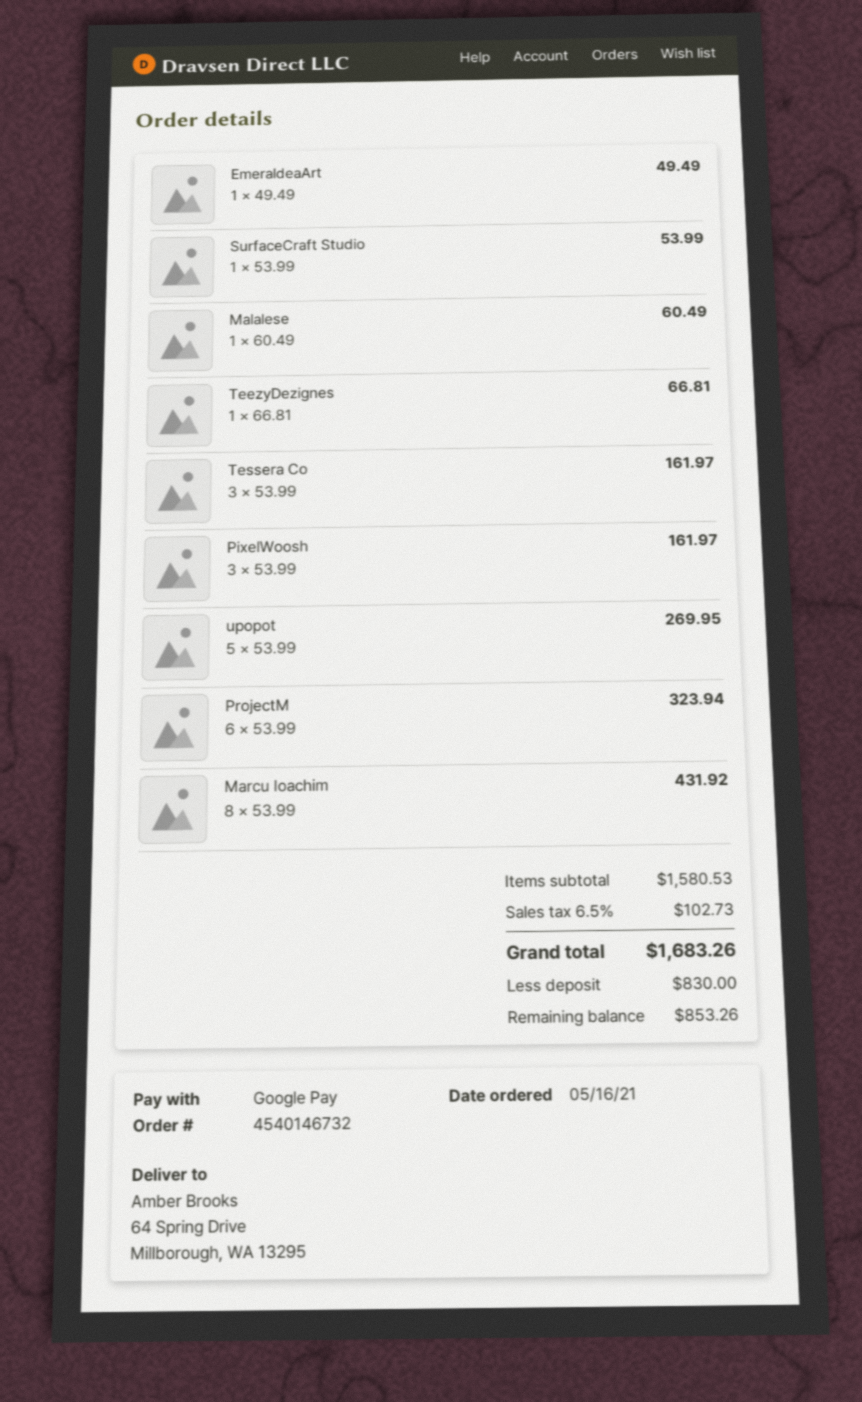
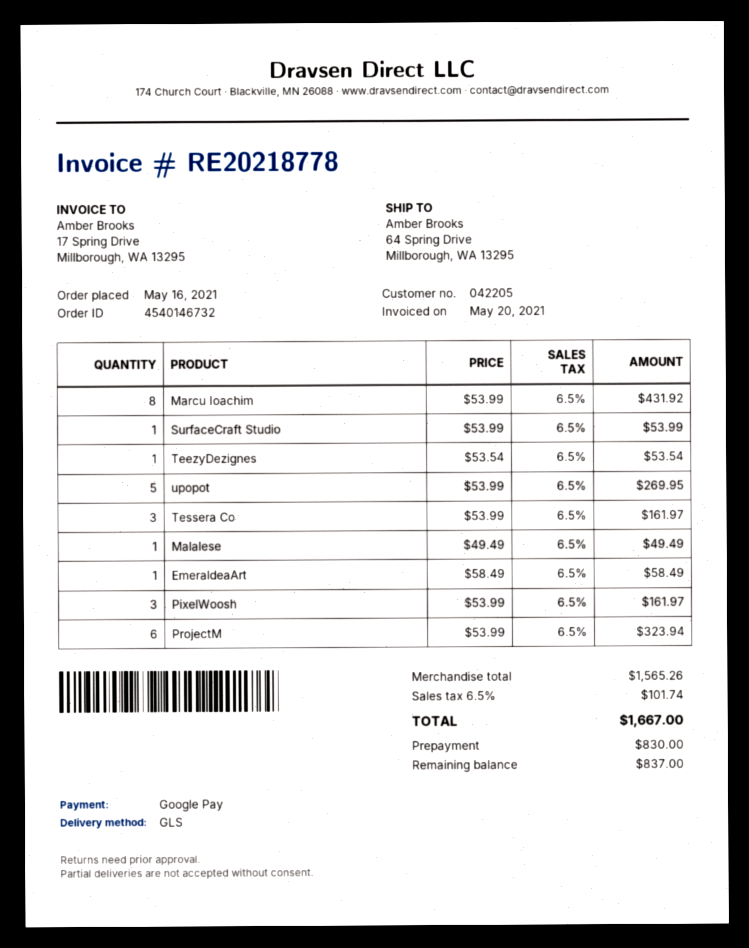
EmeraldeaArt: 1 x 49.49 = 49.49 -> 1 x 58.49 = 58.49
Malalese: 1 x 60.49 = 60.49 -> 1 x 49.49 = 49.49
TeezyDezignes: 1 x 66.81 = 66.81 -> 1 x 53.54 = 53.54
subtotal: 1580.53 -> 1565.26
tax: 6.5% = 102.73 -> 6.5% = 101.74
total: 1683.26 -> 1667.00
balance: 853.26 -> 837.00

